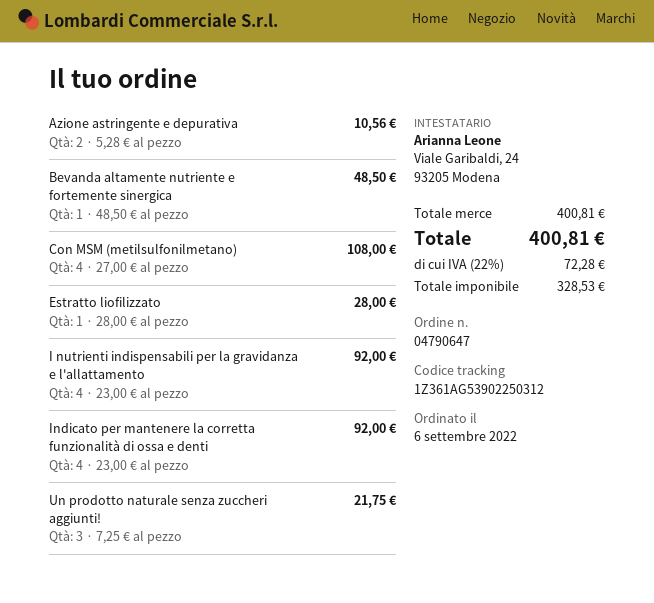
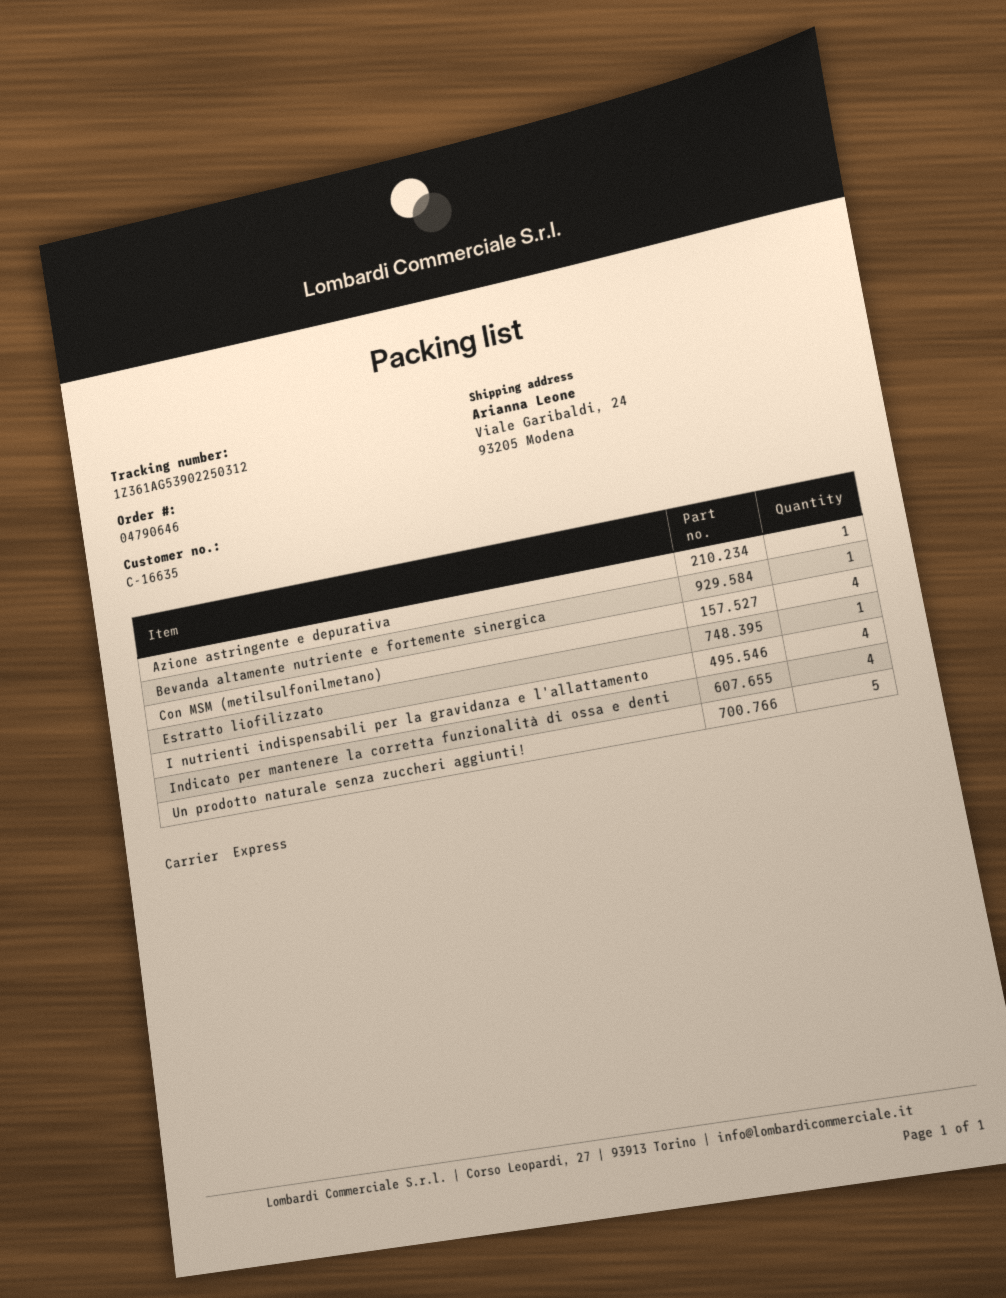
order number: 04790647 -> 04790646
Azione astringente e depurativa: 2 -> 1
Un prodotto naturale senza zuccheri aggiunti!: 3 -> 5

